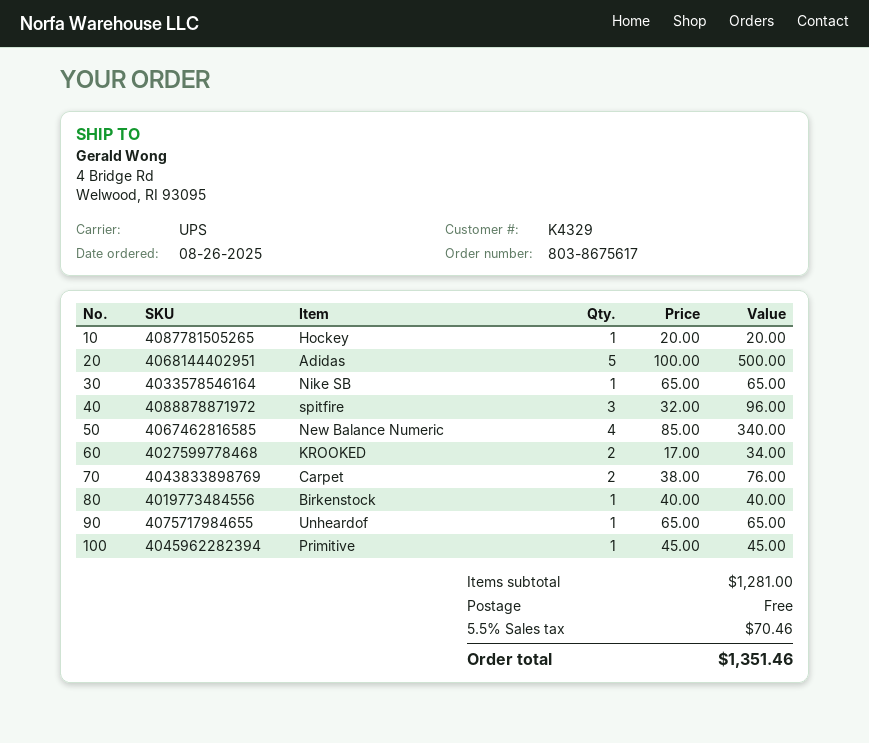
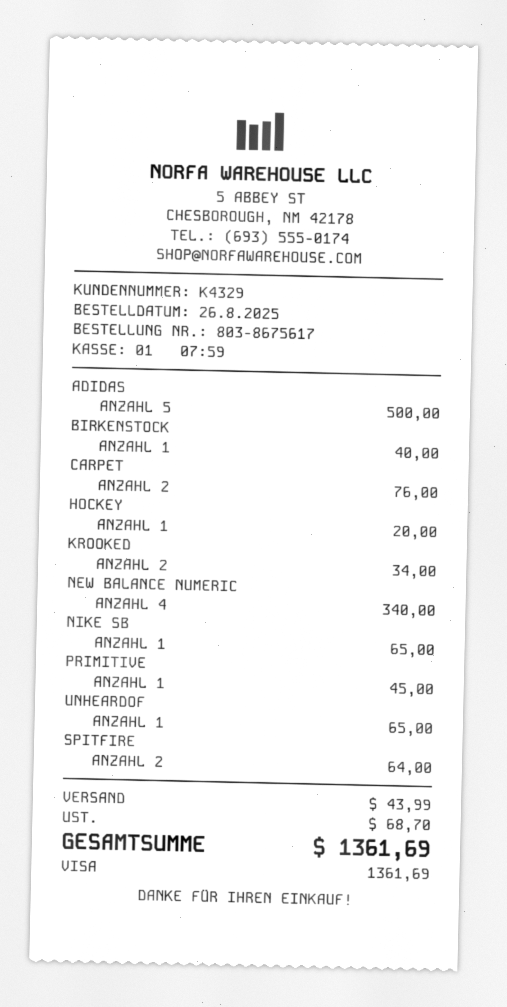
spitfire: 3 for 96.00 -> 2 for 64.00
shipping: 0.00 -> 43.99
tax: 70.46 -> 68.70
total: 1351.46 -> 1361.69

